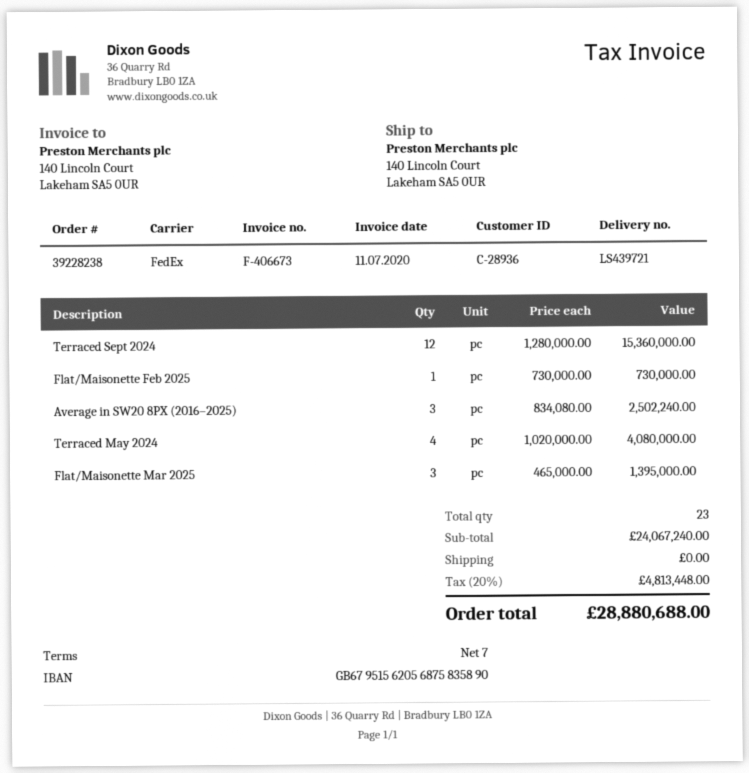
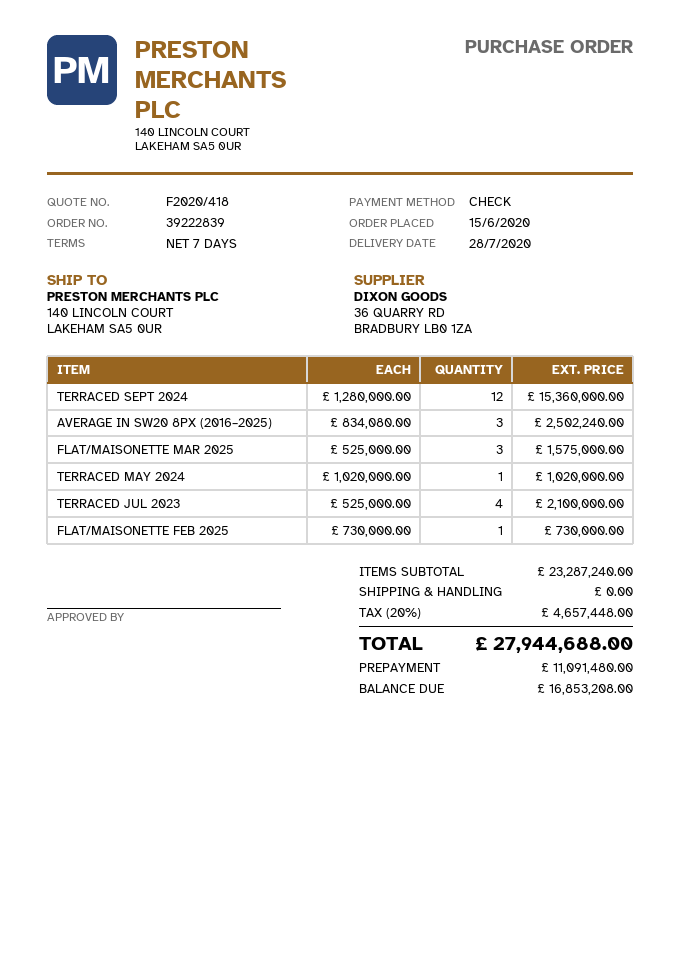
order number: 39228238 -> 39222839
Terraced May 2024: 4 x 1020000.00 = 4080000.00 -> 1 x 1020000.00 = 1020000.00
Flat/Maisonette Mar 2025: 3 x 465000.00 = 1395000.00 -> 3 x 525000.00 = 1575000.00
TERRACED JUL 2023: none -> 4 x 525000.00 = 2100000.00
subtotal: 24067240.00 -> 23287240.00
tax: 20% = 4813448.00 -> 20% = 4657448.00
total: 28880688.00 -> 27944688.00

